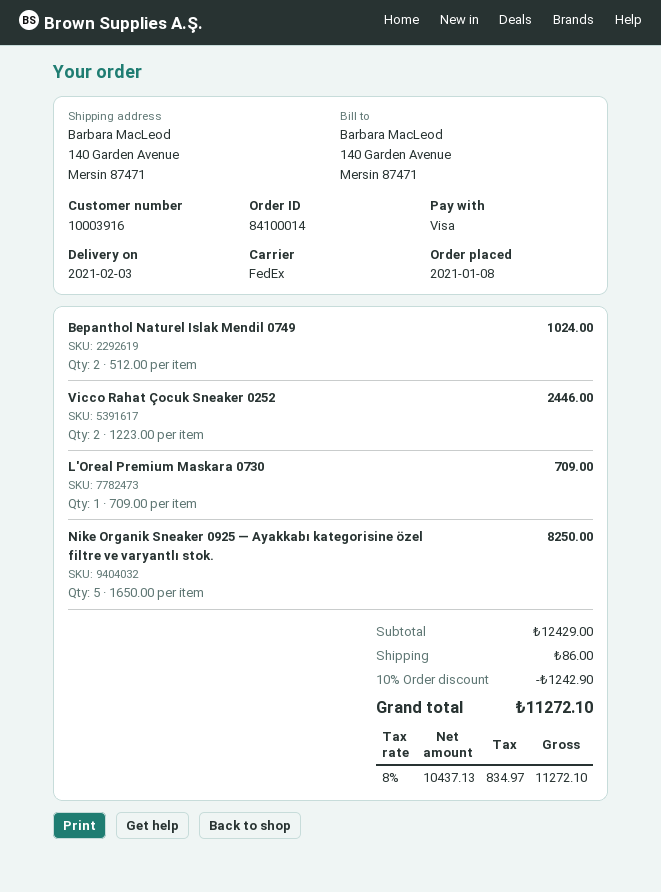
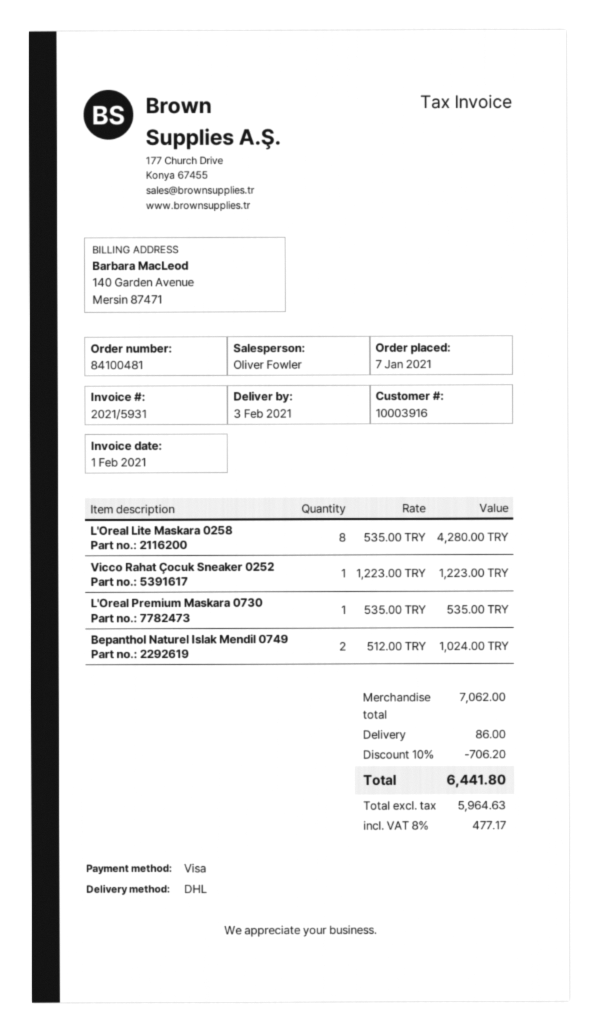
order number: 84100014 -> 84100481
order date: 2021-01-08 -> 2021-01-07
shipping method: FedEx -> DHL
Vicco Rahat Çocuk Sneaker 0252: 2 x 1223.00 = 2446.00 -> 1 x 1223.00 = 1223.00
L'Oreal Premium Maskara 0730: 1 x 709.00 = 709.00 -> 1 x 535.00 = 535.00
Nike Organik Sneaker 0925 — Ayakkabı kategorisine özel filtre ve varyantlı stok.: 5 x 1650.00 = 8250.00 -> none
L'Oreal Lite Maskara 0258: none -> 8 x 535.00 = 4280.00
subtotal: 12429.00 -> 7062.00
discount: 10% = 1242.90 -> 10% = 706.20
net: 10437.13 -> 5964.63
tax: 8% = 834.97 -> 8% = 477.17
total: 11272.10 -> 6441.80

